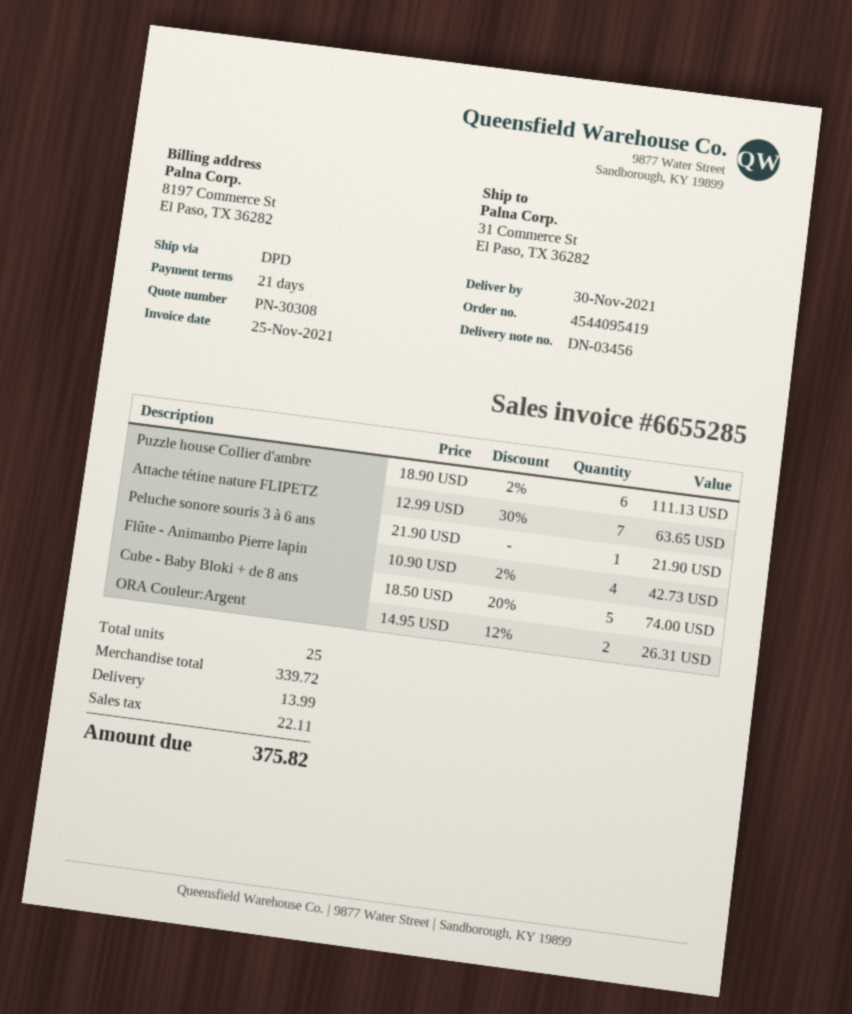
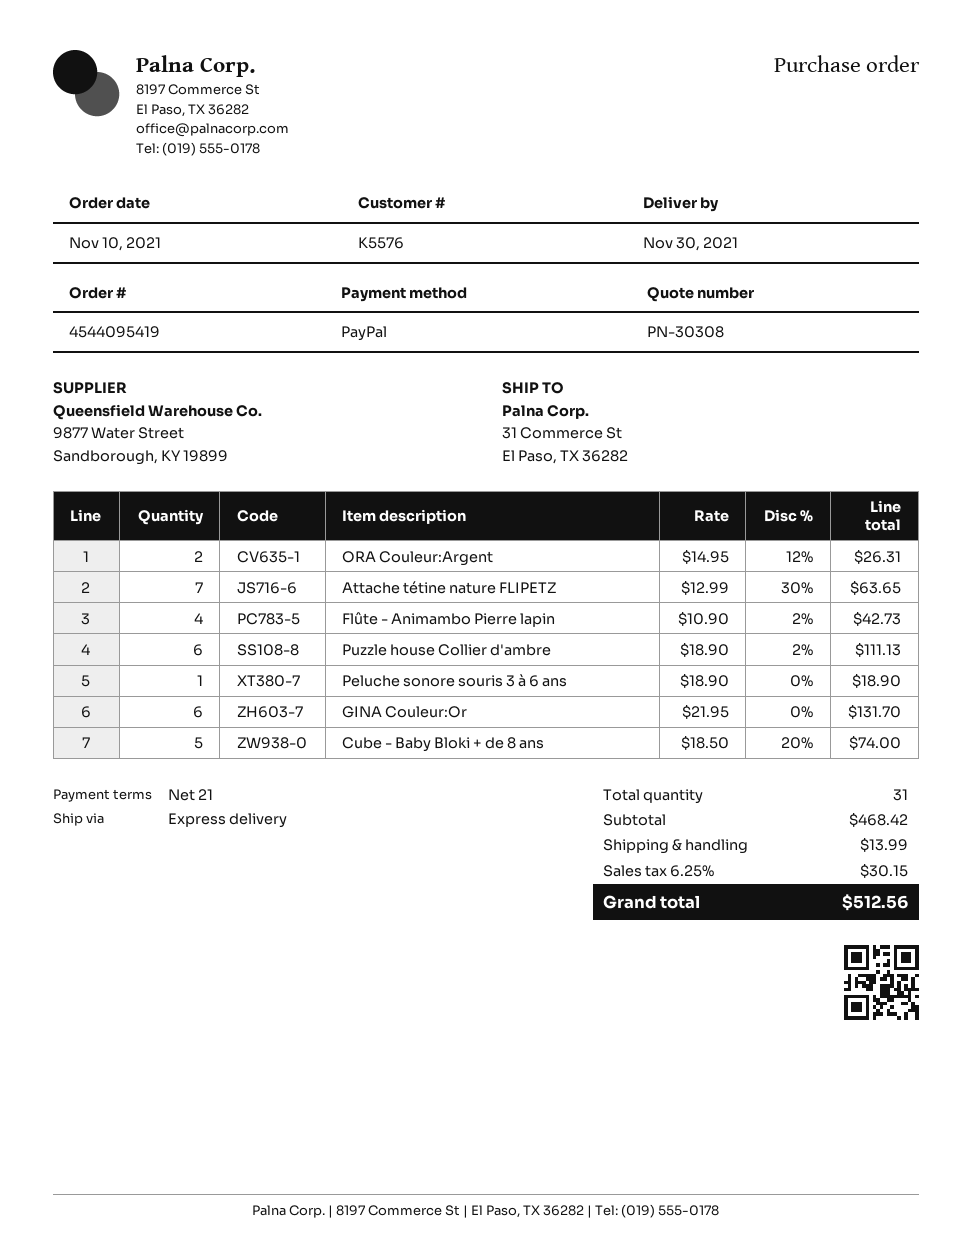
shipping method: DPD -> express
Peluche sonore souris 3 à 6 ans: 1 x 21.90 = 21.90 -> 1 x 18.90 = 18.90
GINA Couleur:Or: none -> 6 x 21.95 = 131.70
total quantity: 25 -> 31
subtotal: 339.72 -> 468.42
tax: 22.11 -> 30.15
total: 375.82 -> 512.56

